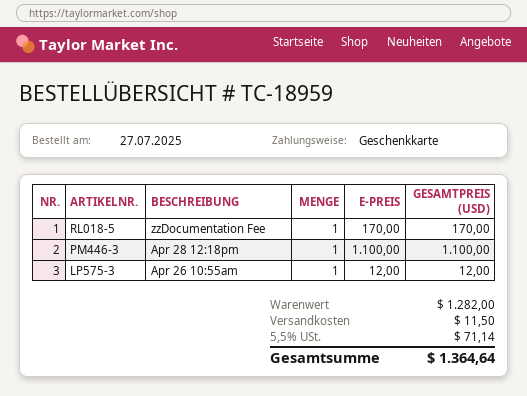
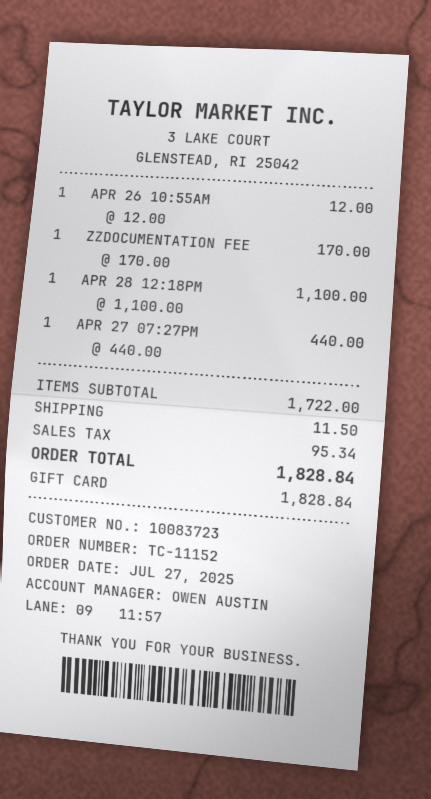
order number: TC-18959 -> TC-11152
APR 27 07:27PM: none -> 1 x 440.00 = 440.00
subtotal: 1282.00 -> 1722.00
tax: 71.14 -> 95.34
total: 1364.64 -> 1828.84

